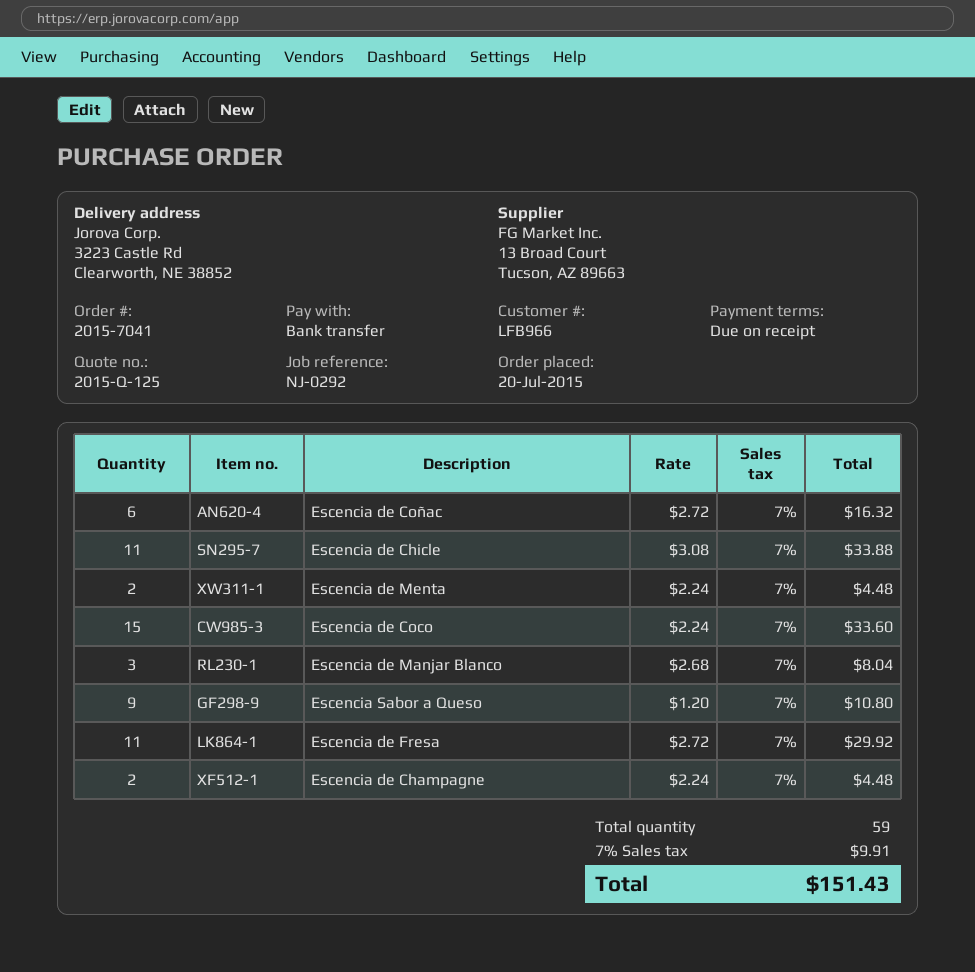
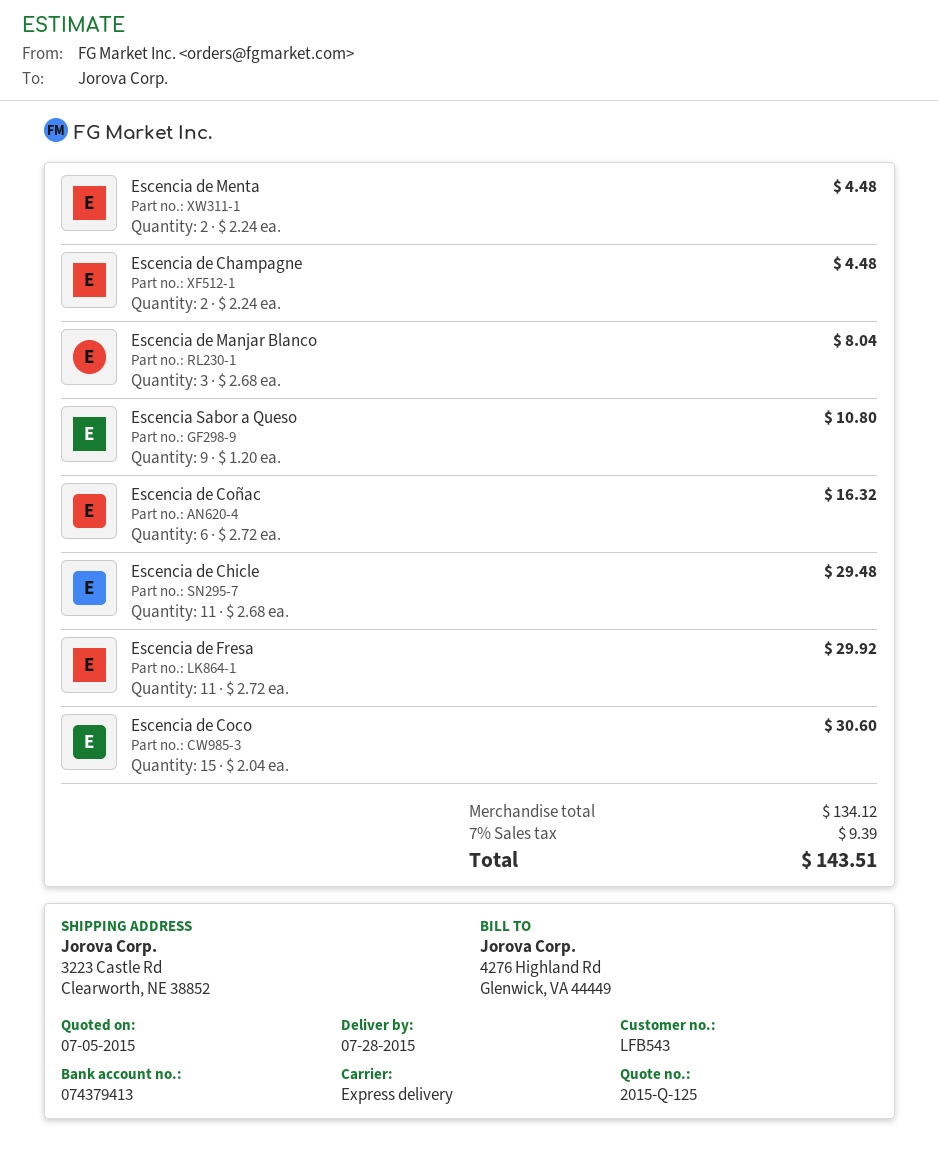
customer number: LFB966 -> LFB543
Escencia de Chicle: 11 x 3.08 = 33.88 -> 11 x 2.68 = 29.48
Escencia de Coco: 15 x 2.24 = 33.60 -> 15 x 2.04 = 30.60
tax: 7% = 9.91 -> 7% = 9.39
total: 151.43 -> 143.51

